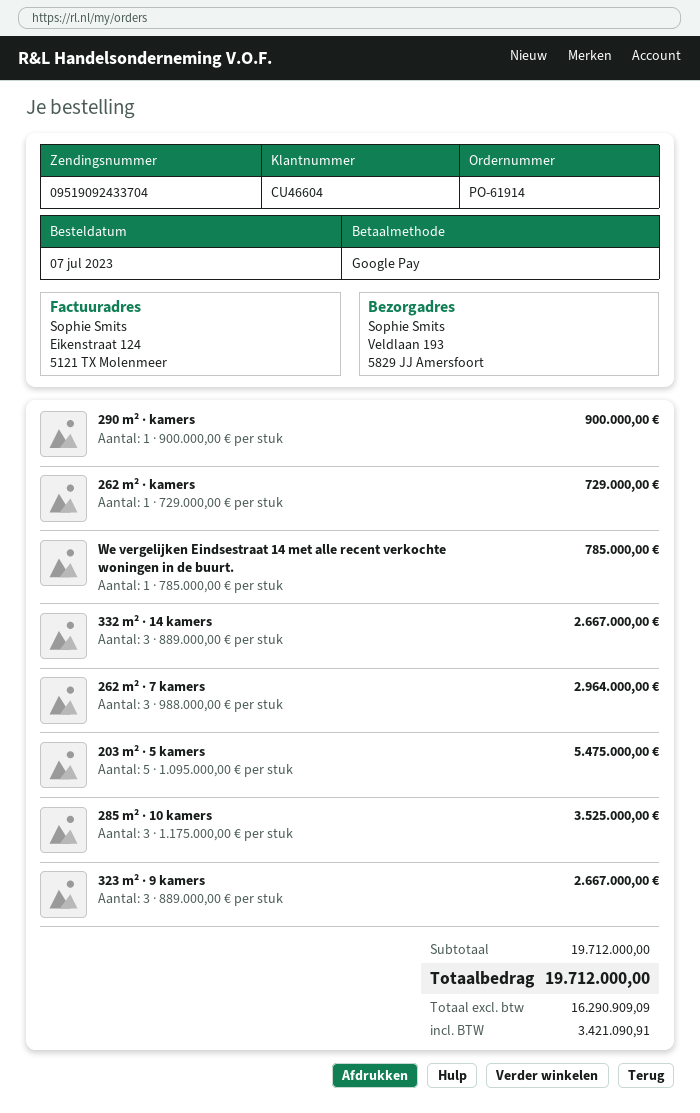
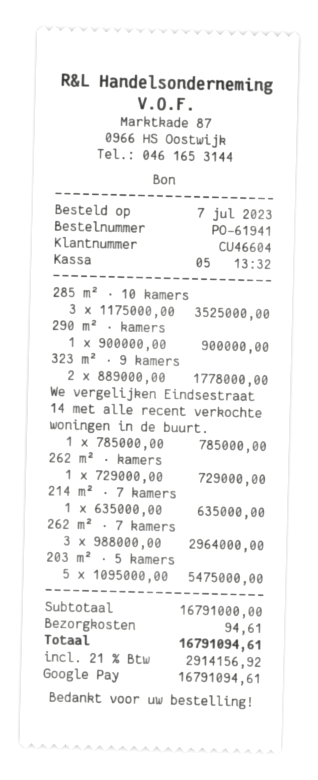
order number: PO-61914 -> PO-61941
332 m² · 14 kamers: 3 x 889000.00 = 2667000.00 -> none
323 m² · 9 kamers: 3 x 889000.00 = 2667000.00 -> 2 x 889000.00 = 1778000.00
214 m² · 7 kamers: none -> 1 x 635000.00 = 635000.00
subtotal: 19712000.00 -> 16791000.00
shipping: none -> 94.61
tax: 3421090.91 -> 2914156.92
total: 19712000.00 -> 16791094.61

